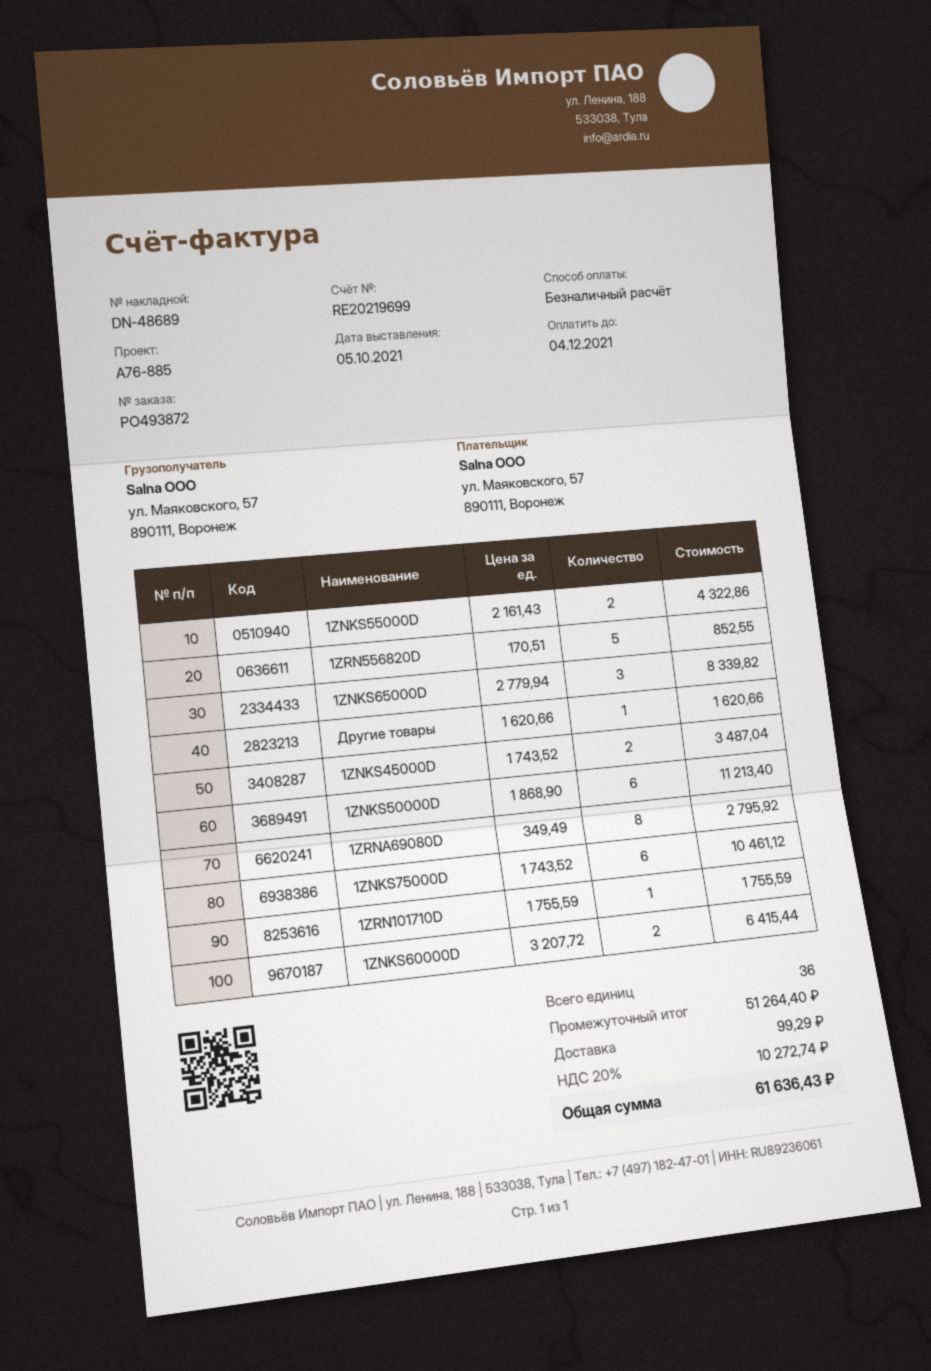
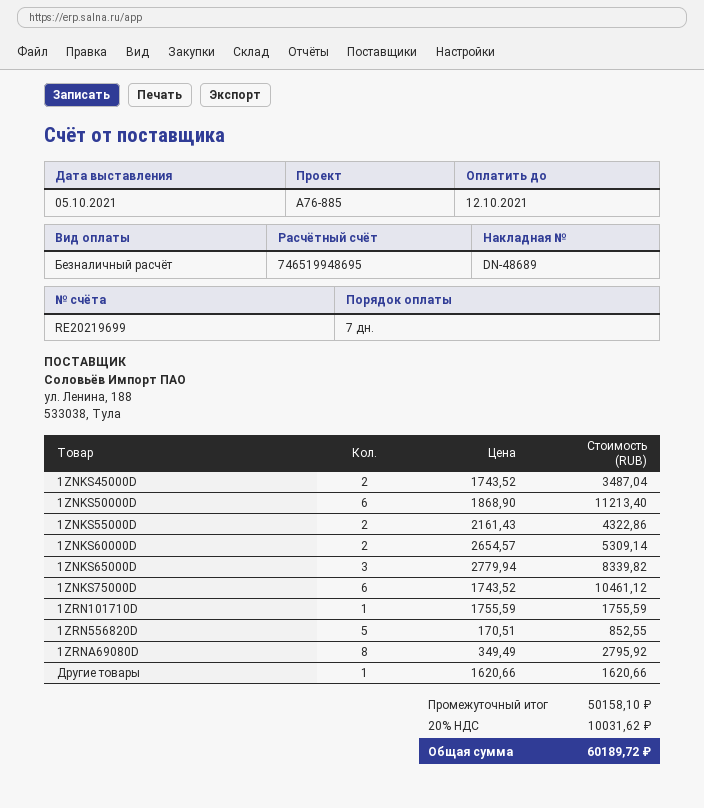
due date: 2021-12-04 -> 2021-10-12
1ZNKS60000D: 2 x 3207.72 = 6415.44 -> 2 x 2654.57 = 5309.14
subtotal: 51264.40 -> 50158.10
shipping: 99.29 -> none
tax: 20% = 10272.74 -> 20% = 10031.62
total: 61636.43 -> 60189.72

